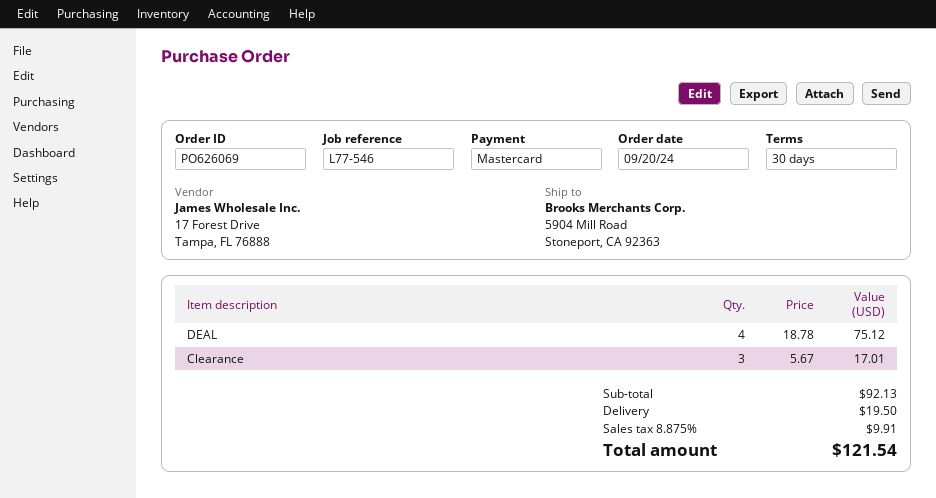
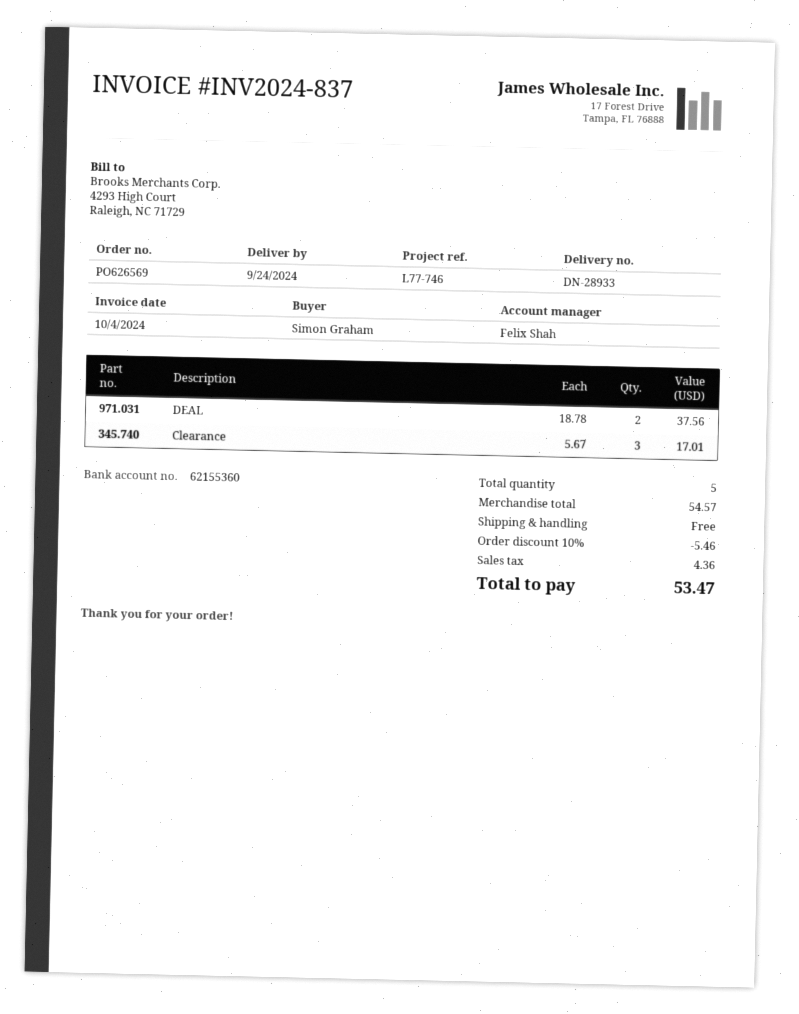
order number: PO626069 -> PO626569
reference: L77-546 -> L77-746
DEAL: 4 x 18.78 = 75.12 -> 2 x 18.78 = 37.56
subtotal: 92.13 -> 54.57
discount: none -> 10% = 5.46
shipping: 19.50 -> 0.00
tax: 9.91 -> 4.36
total: 121.54 -> 53.47

